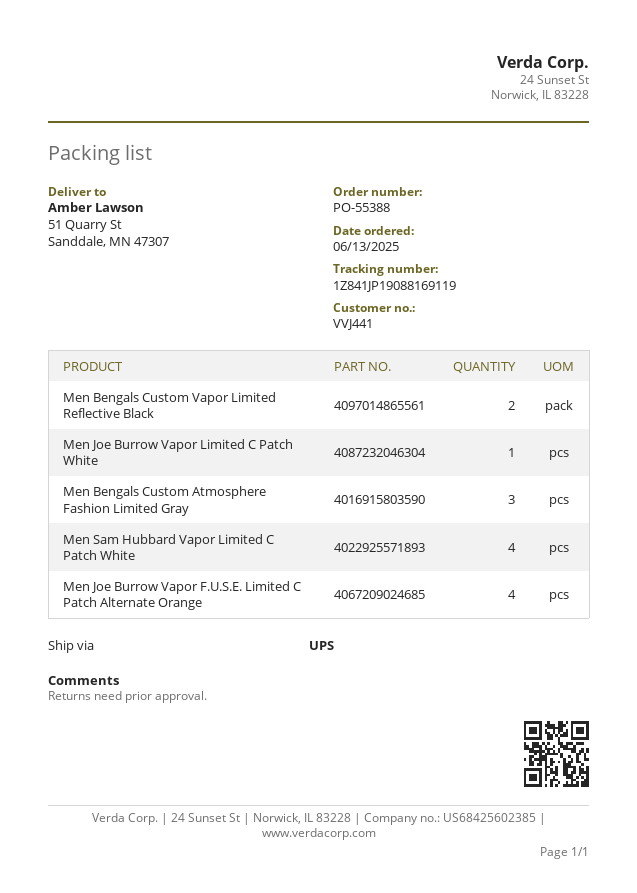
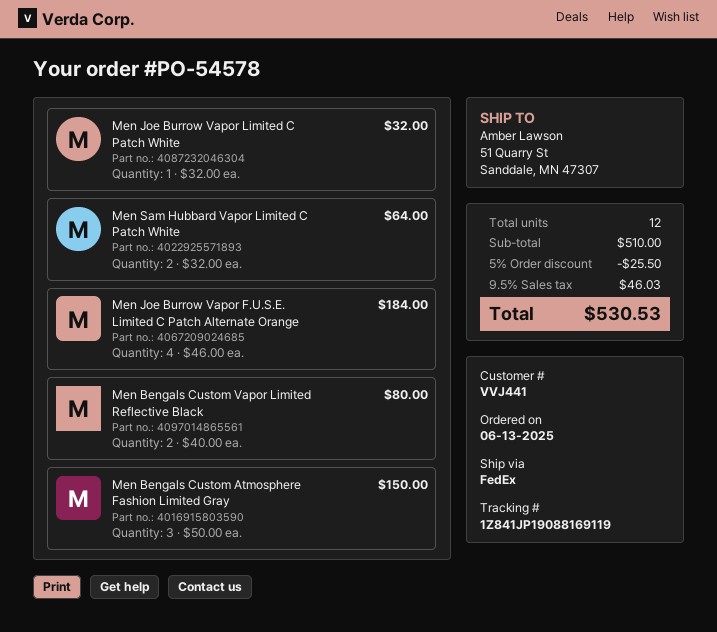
order number: PO-55388 -> PO-54578
shipping method: UPS -> FedEx
Men Sam Hubbard Vapor Limited C Patch White: 4 -> 2

